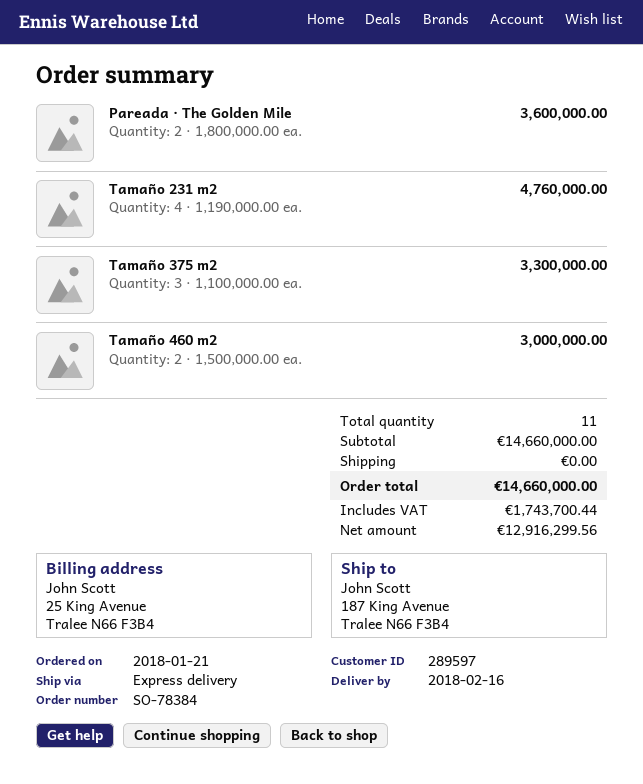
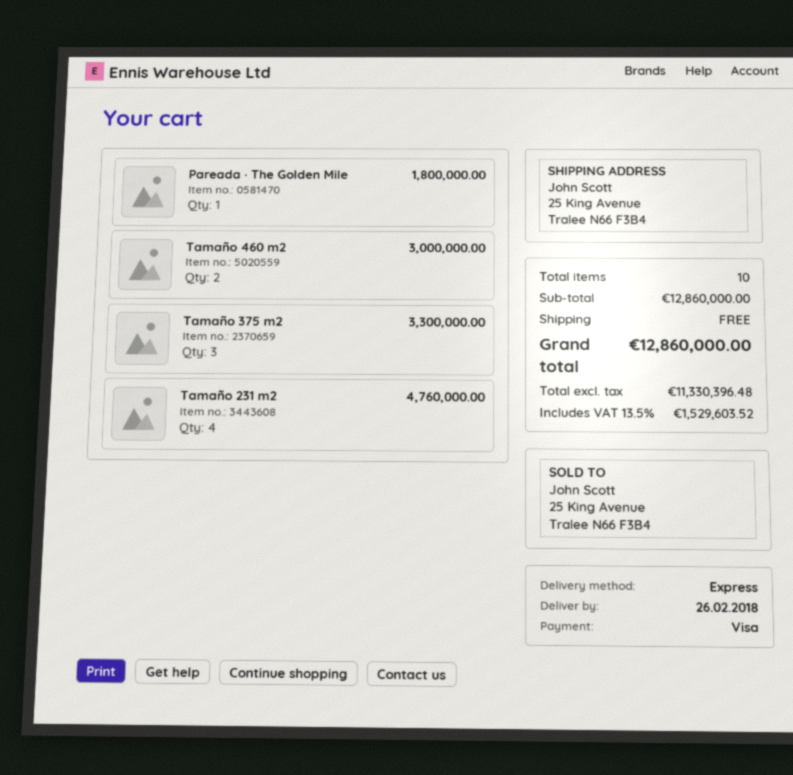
delivery date: 2018-02-16 -> 2018-02-26
ship to: 187 King Avenue, Tralee N66 F3B4 -> 25 King Avenue, Tralee N66 F3B4
Pareada · The Golden Mile: 2 for 3600000.00 -> 1 for 1800000.00
total quantity: 11 -> 10
subtotal: 14660000.00 -> 12860000.00
net: 12916299.56 -> 11330396.48
tax: 1743700.44 -> 1529603.52
total: 14660000.00 -> 12860000.00

